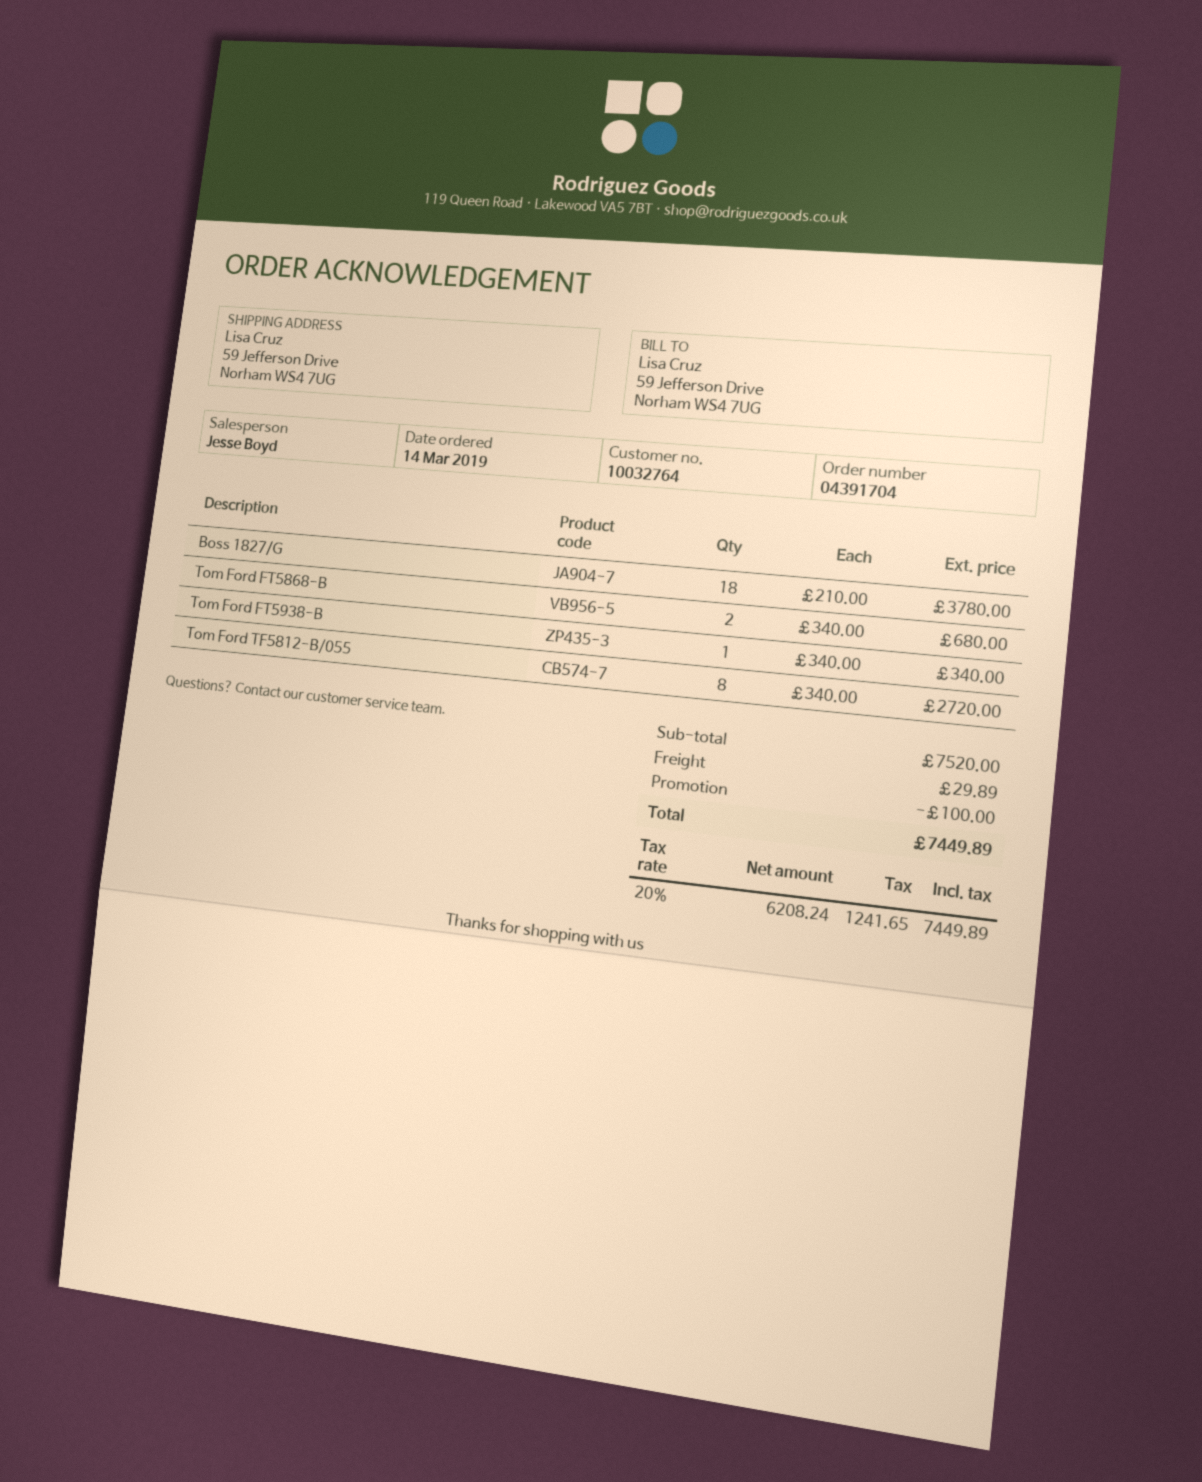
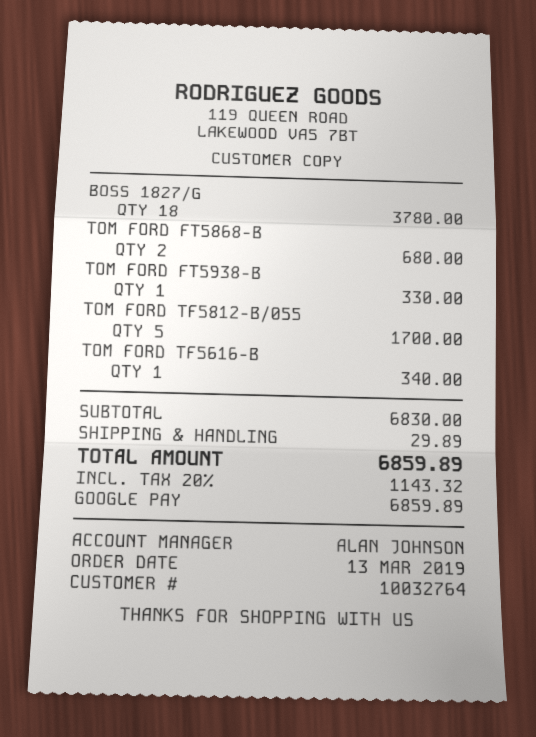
order date: 2019-03-14 -> 2019-03-13
sales rep: Jesse Boyd -> ALAN JOHNSON
Tom Ford FT5938-B: 1 for 340.00 -> 1 for 330.00
Tom Ford TF5812-B/055: 8 for 2720.00 -> 5 for 1700.00
TOM FORD TF5616-B: none -> 1 for 340.00
subtotal: 7520.00 -> 6830.00
discount: 100.00 -> none
tax: 20% = 1241.65 -> 20% = 1143.32
total: 7449.89 -> 6859.89

